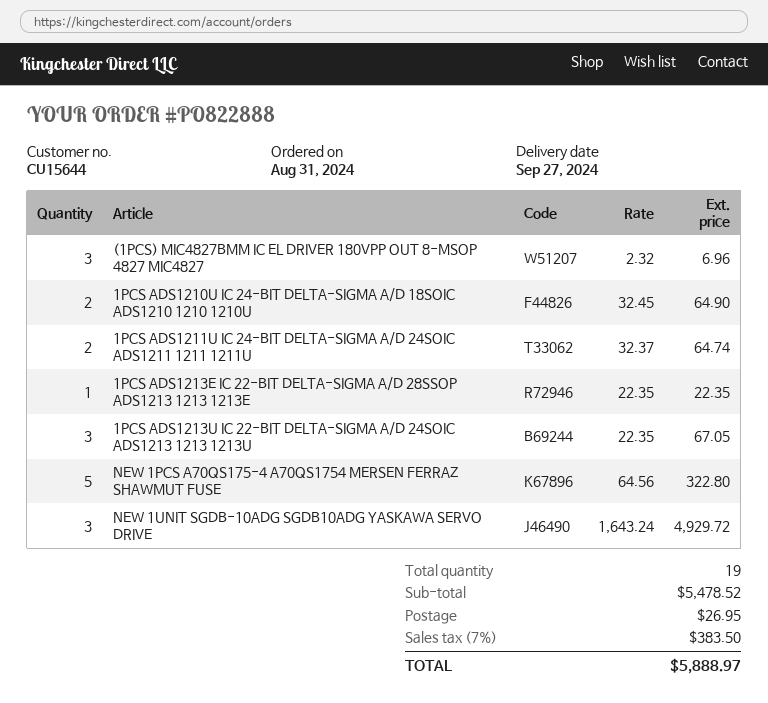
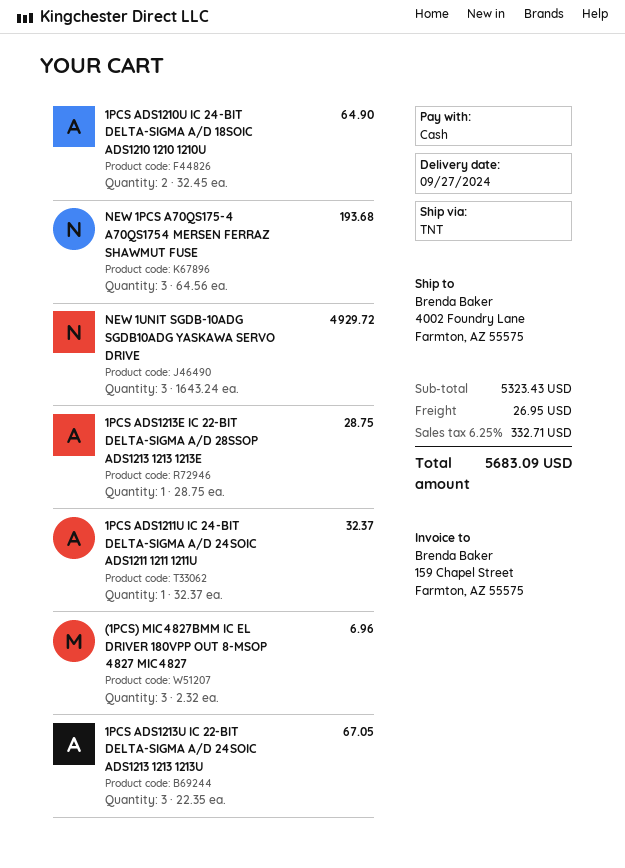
1PCS ADS1211U IC 24-BIT DELTA-SIGMA A/D 24SOIC ADS1211 1211 1211U: 2 x 32.37 = 64.74 -> 1 x 32.37 = 32.37
1PCS ADS1213E IC 22-BIT DELTA-SIGMA A/D 28SSOP ADS1213 1213 1213E: 1 x 22.35 = 22.35 -> 1 x 28.75 = 28.75
NEW 1PCS A70QS175-4 A70QS1754 MERSEN FERRAZ SHAWMUT FUSE: 5 x 64.56 = 322.80 -> 3 x 64.56 = 193.68
subtotal: 5478.52 -> 5323.43
tax: 7% = 383.50 -> 6.25% = 332.71
total: 5888.97 -> 5683.09

